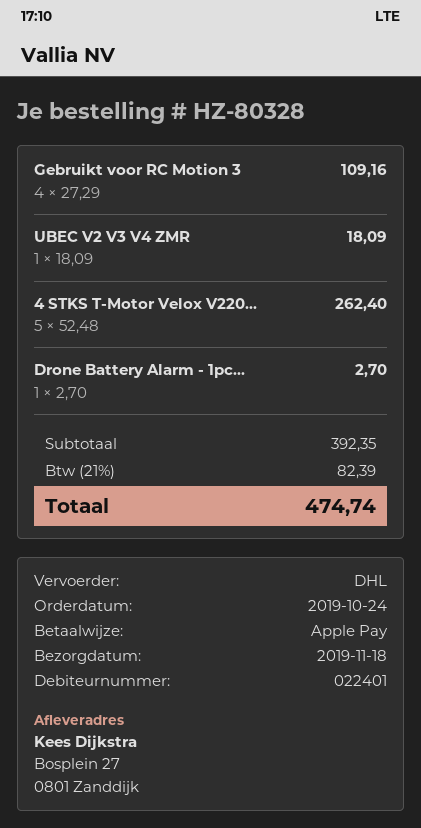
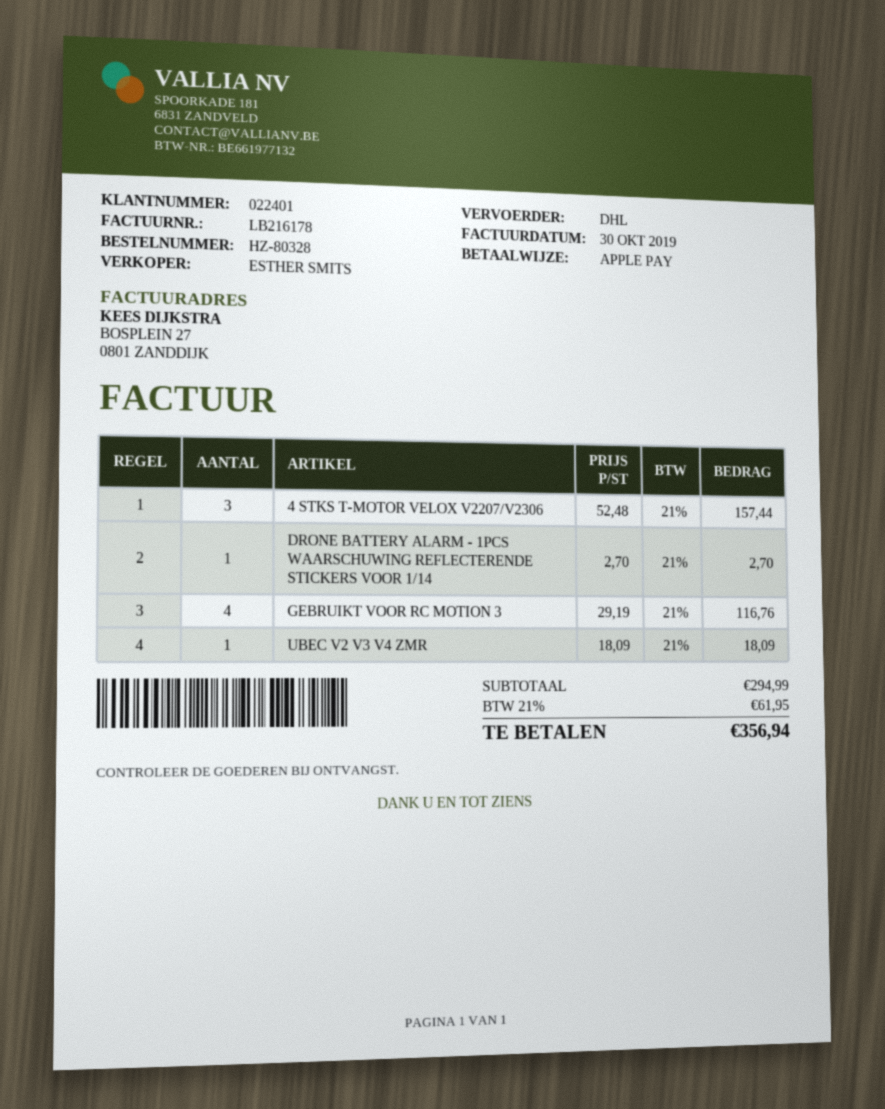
Gebruikt voor RC Motion 3: 4 x 27.29 = 109.16 -> 4 x 29.19 = 116.76
4 STKS T-Motor Velox V220...: 5 x 52.48 = 262.40 -> 3 x 52.48 = 157.44
subtotal: 392.35 -> 294.99
tax: 21% = 82.39 -> 21% = 61.95
total: 474.74 -> 356.94

